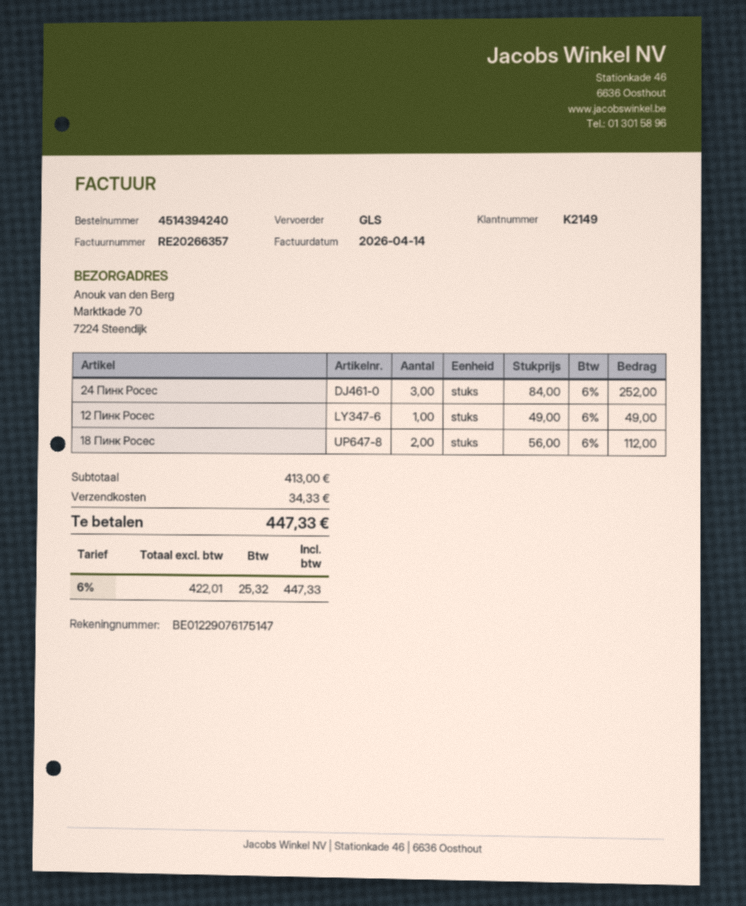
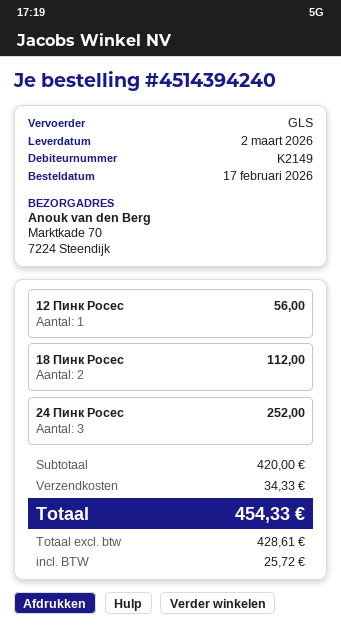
12 Пинк Росес: 1 for 49.00 -> 1 for 56.00
subtotal: 413.00 -> 420.00
net: 422.01 -> 428.61
tax: 25.32 -> 25.72
total: 447.33 -> 454.33

